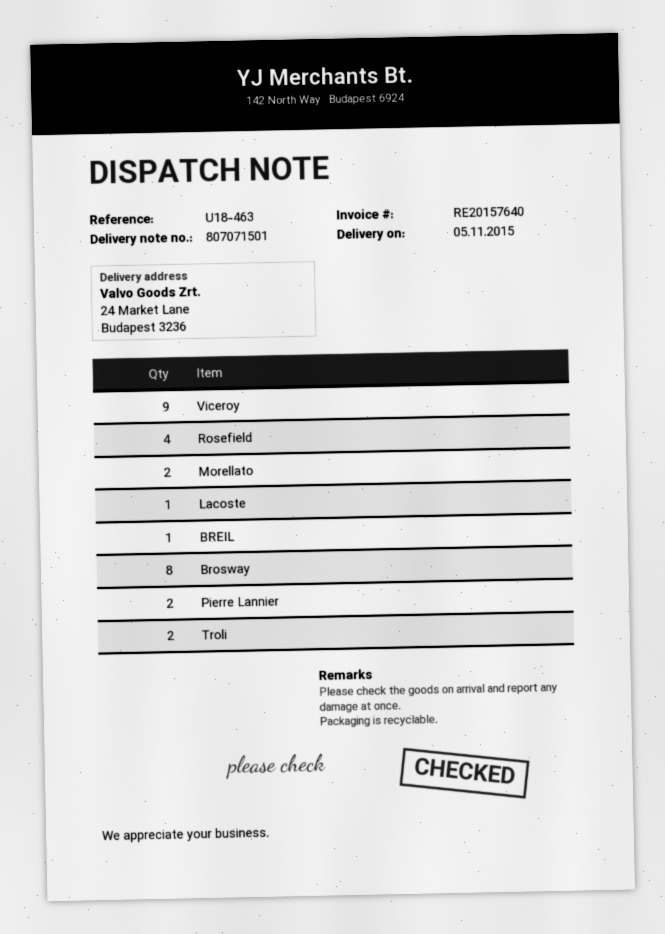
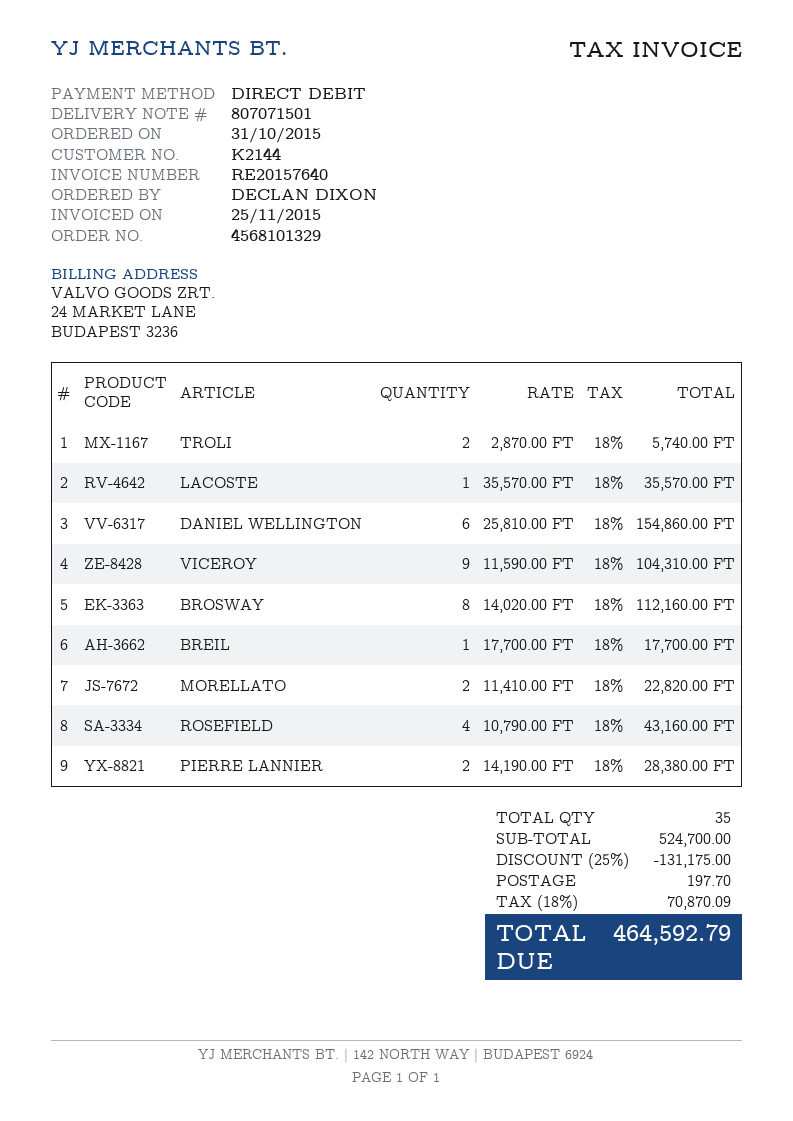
DANIEL WELLINGTON: none -> 6

